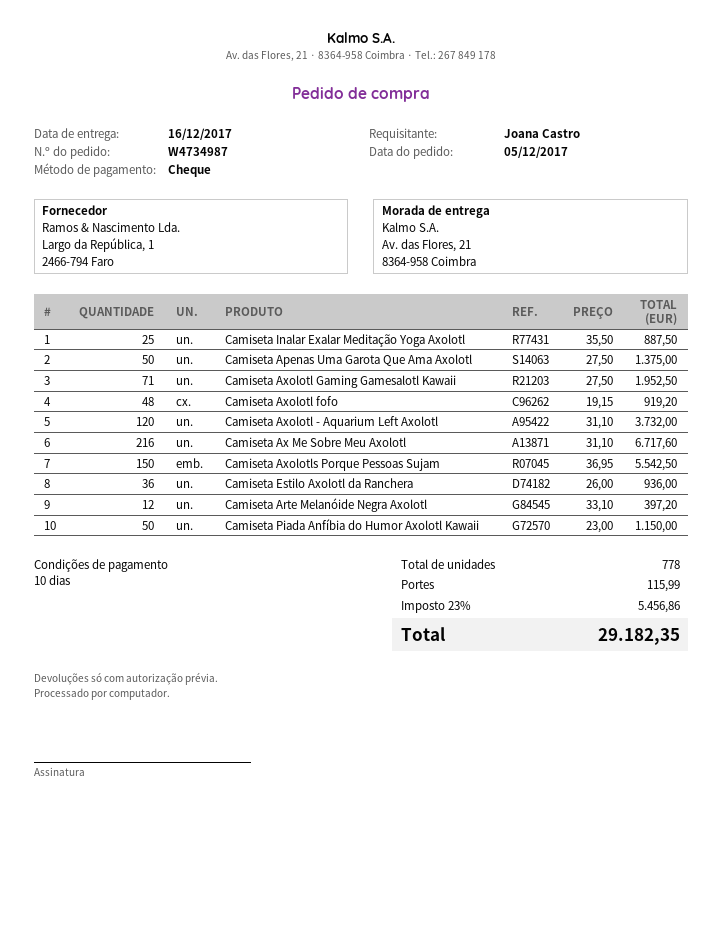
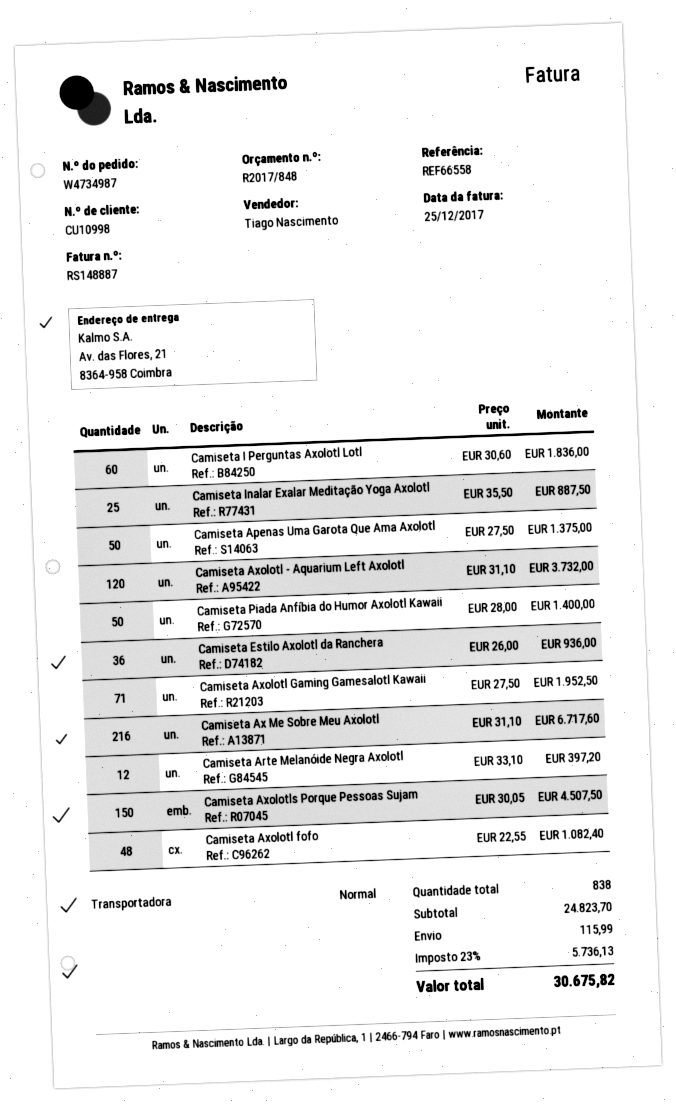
Camiseta Axolotl fofo: 48 x 19.15 = 919.20 -> 48 x 22.55 = 1082.40
Camiseta Axolotls Porque Pessoas Sujam: 150 x 36.95 = 5542.50 -> 150 x 30.05 = 4507.50
Camiseta Piada Anfíbia do Humor Axolotl Kawaii: 50 x 23.00 = 1150.00 -> 50 x 28.00 = 1400.00
Camiseta I Perguntas Axolotl Lotl: none -> 60 x 30.60 = 1836.00
total quantity: 778 -> 838
tax: 23% = 5456.86 -> 23% = 5736.13
total: 29182.35 -> 30675.82

